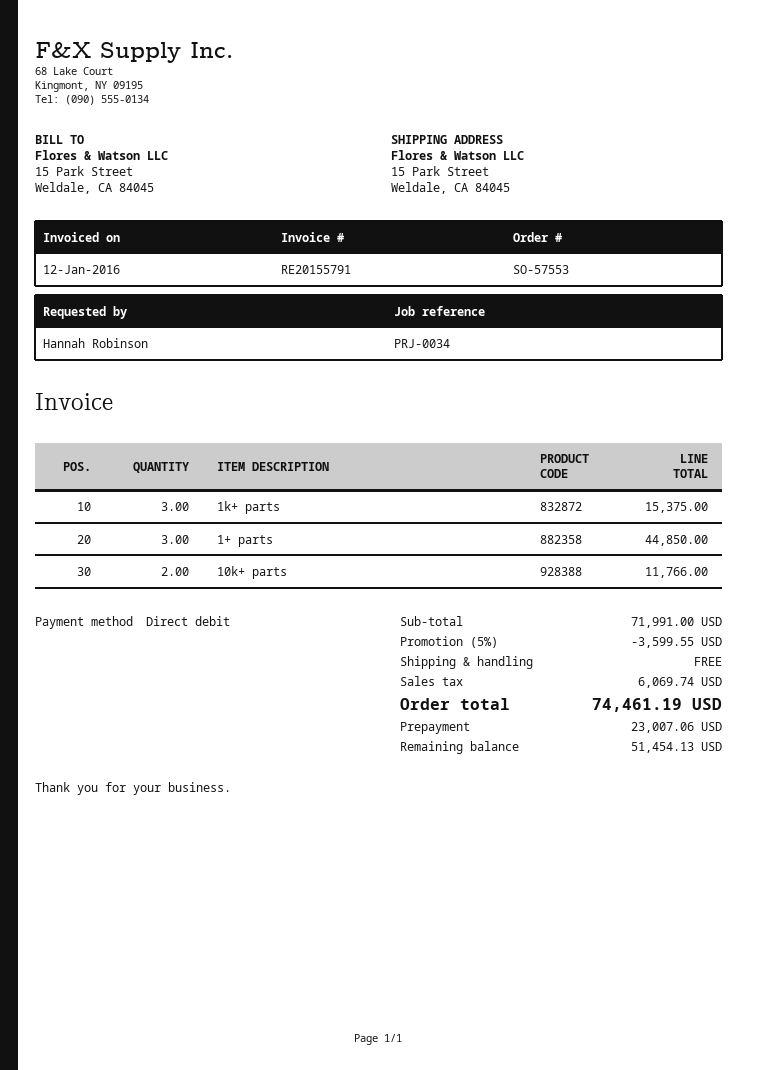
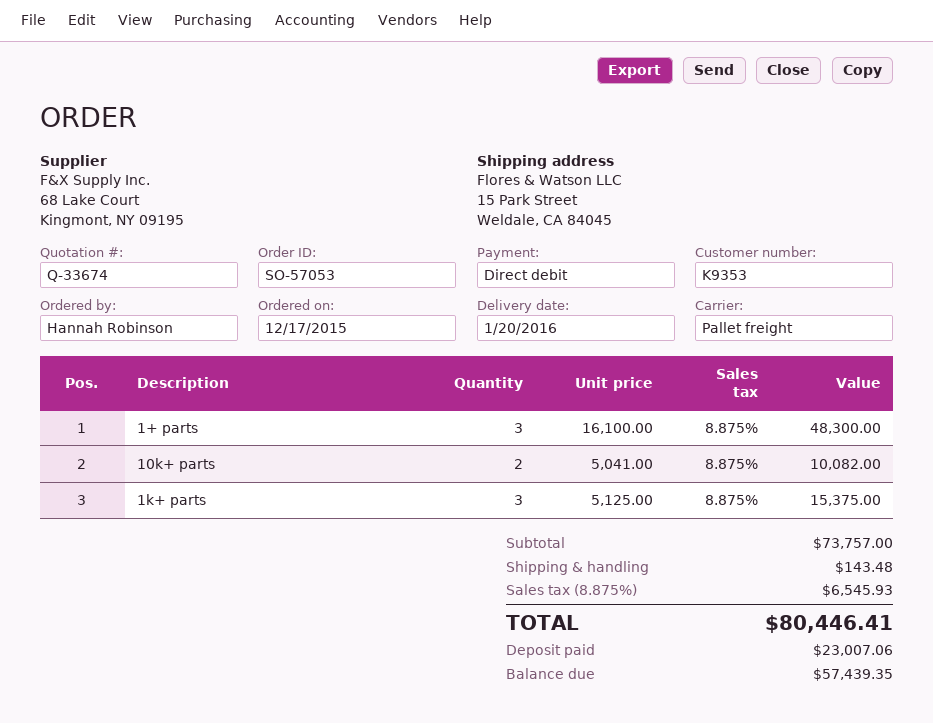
order number: SO-57553 -> SO-57053
1+ parts: 3 for 44850.00 -> 3 for 48300.00
10k+ parts: 2 for 11766.00 -> 2 for 10082.00
subtotal: 71991.00 -> 73757.00
discount: 5% = 3599.55 -> none
shipping: 0.00 -> 143.48
tax: 6069.74 -> 6545.93
total: 74461.19 -> 80446.41
balance: 51454.13 -> 57439.35

